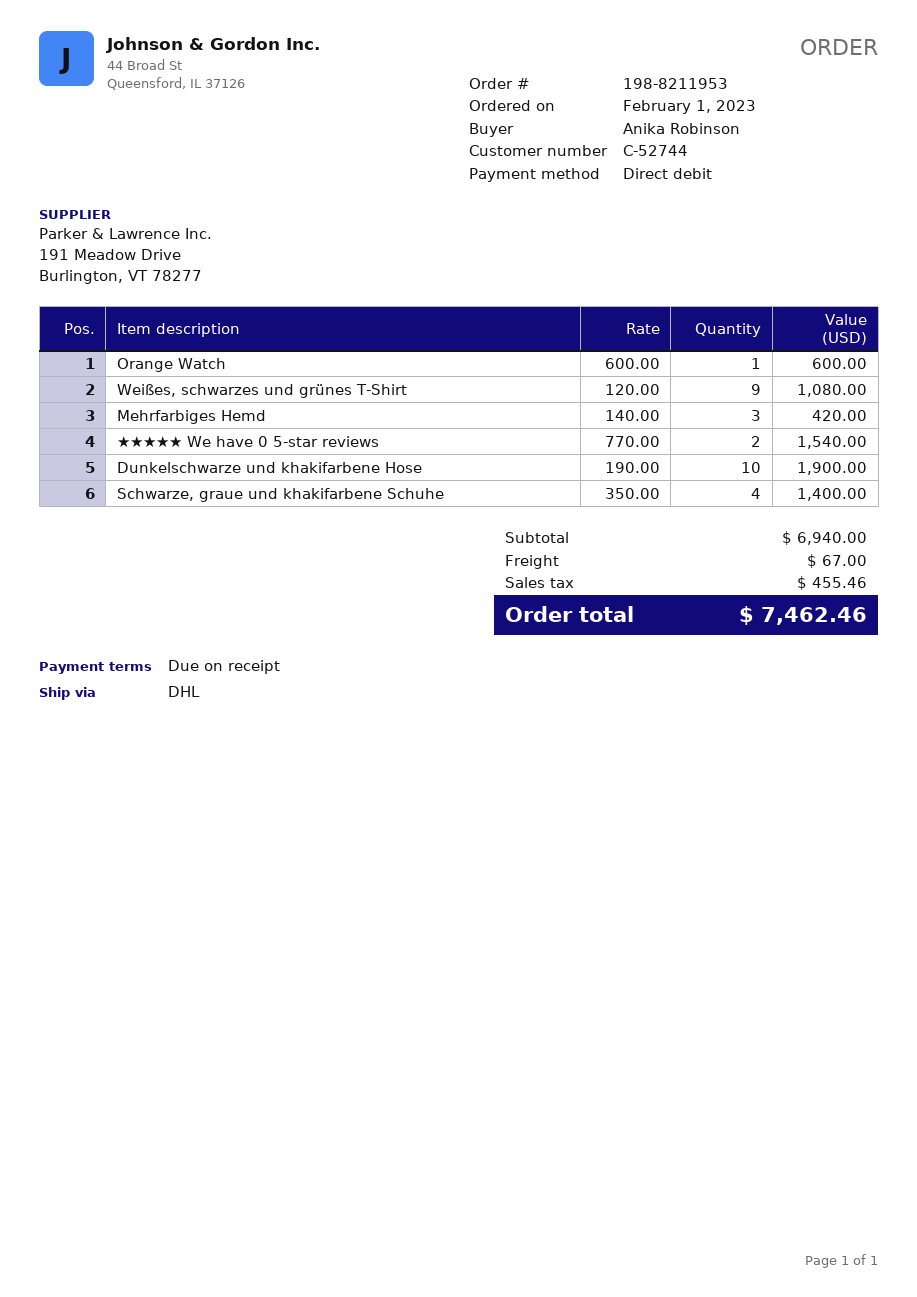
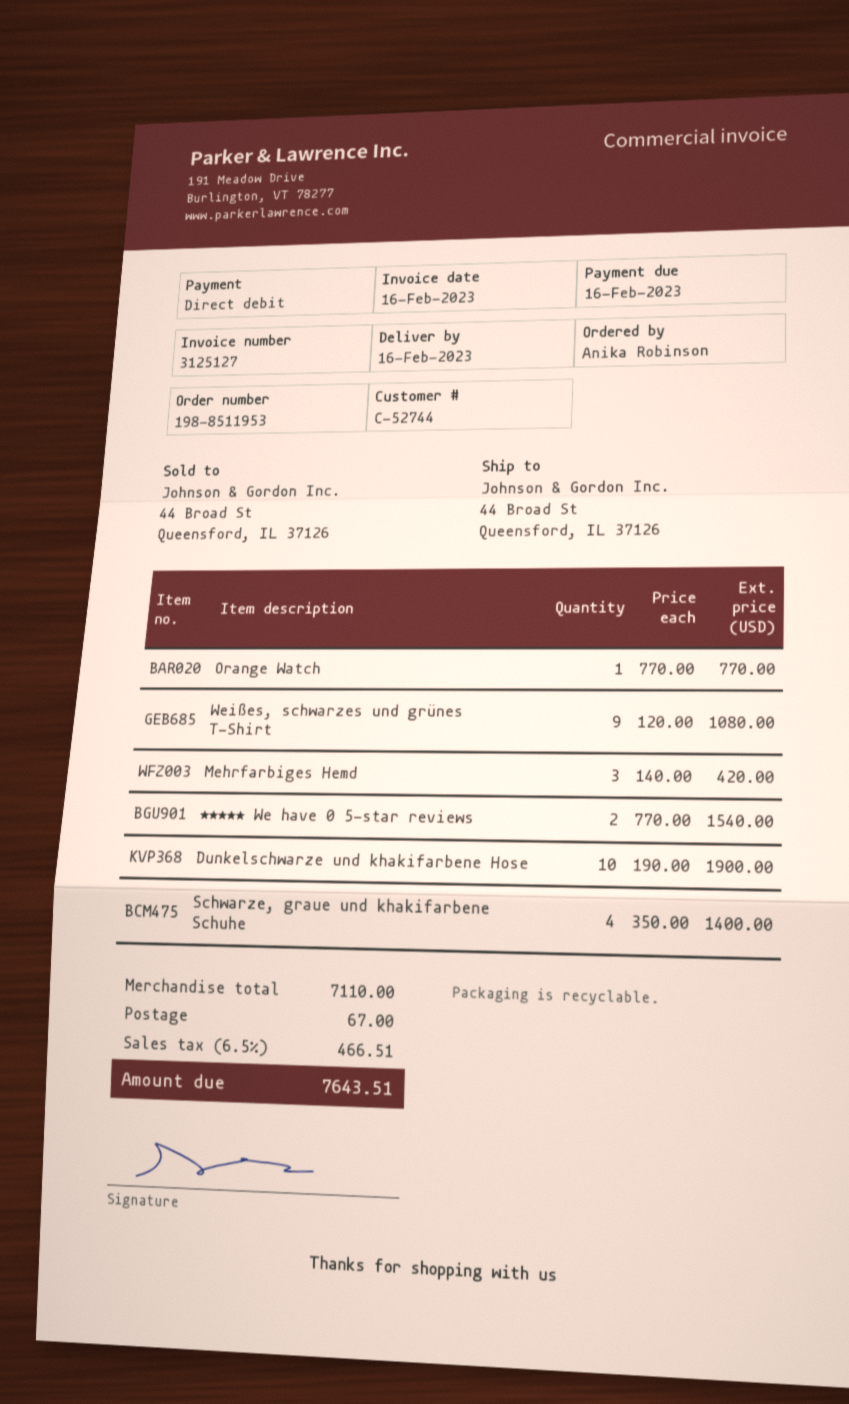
order number: 198-8211953 -> 198-8511953
Orange Watch: 1 x 600.00 = 600.00 -> 1 x 770.00 = 770.00
subtotal: 6940.00 -> 7110.00
tax: 455.46 -> 466.51
total: 7462.46 -> 7643.51

